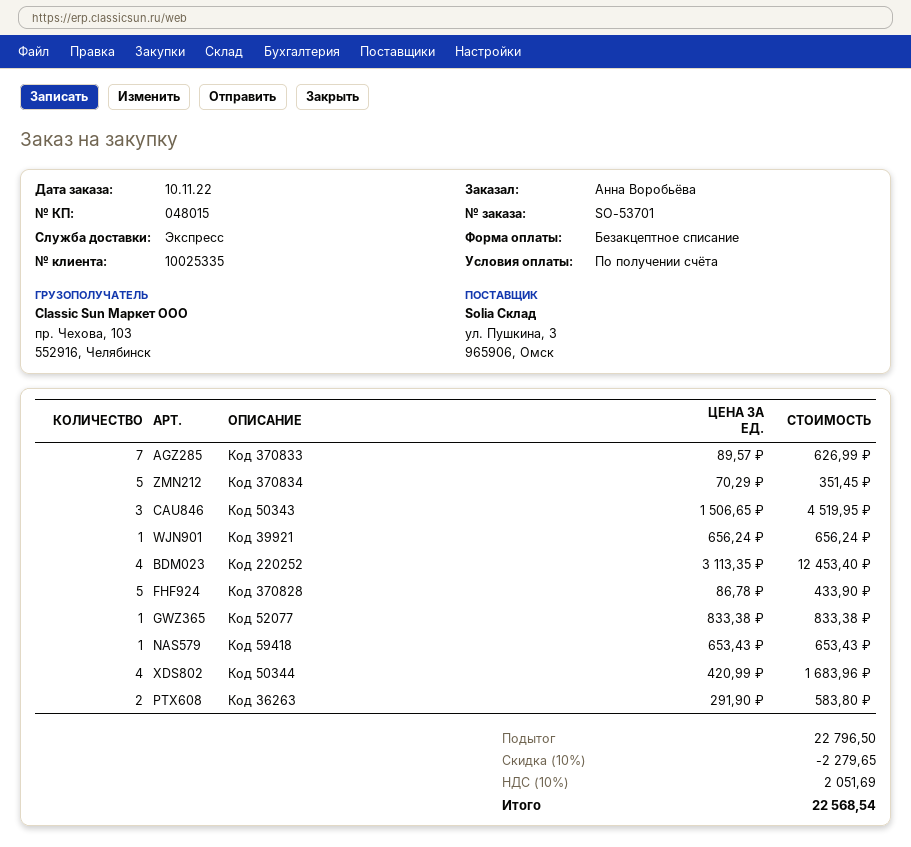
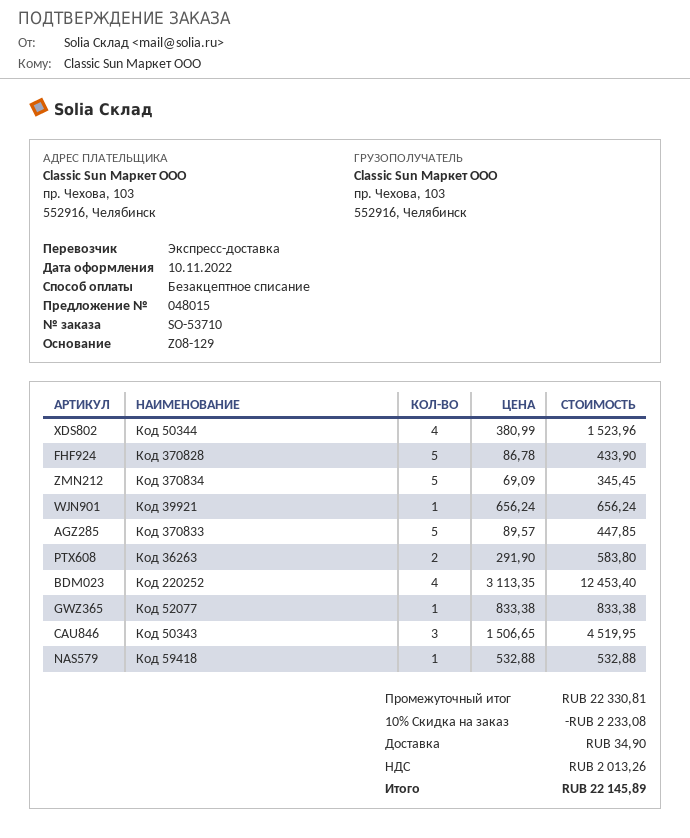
order number: SO-53701 -> SO-53710
Код 370833: 7 x 89.57 = 626.99 -> 5 x 89.57 = 447.85
Код 370834: 5 x 70.29 = 351.45 -> 5 x 69.09 = 345.45
Код 59418: 1 x 653.43 = 653.43 -> 1 x 532.88 = 532.88
Код 50344: 4 x 420.99 = 1683.96 -> 4 x 380.99 = 1523.96
subtotal: 22796.50 -> 22330.81
discount: 10% = 2279.65 -> 10% = 2233.08
shipping: none -> 34.90
tax: 2051.69 -> 2013.26
total: 22568.54 -> 22145.89

